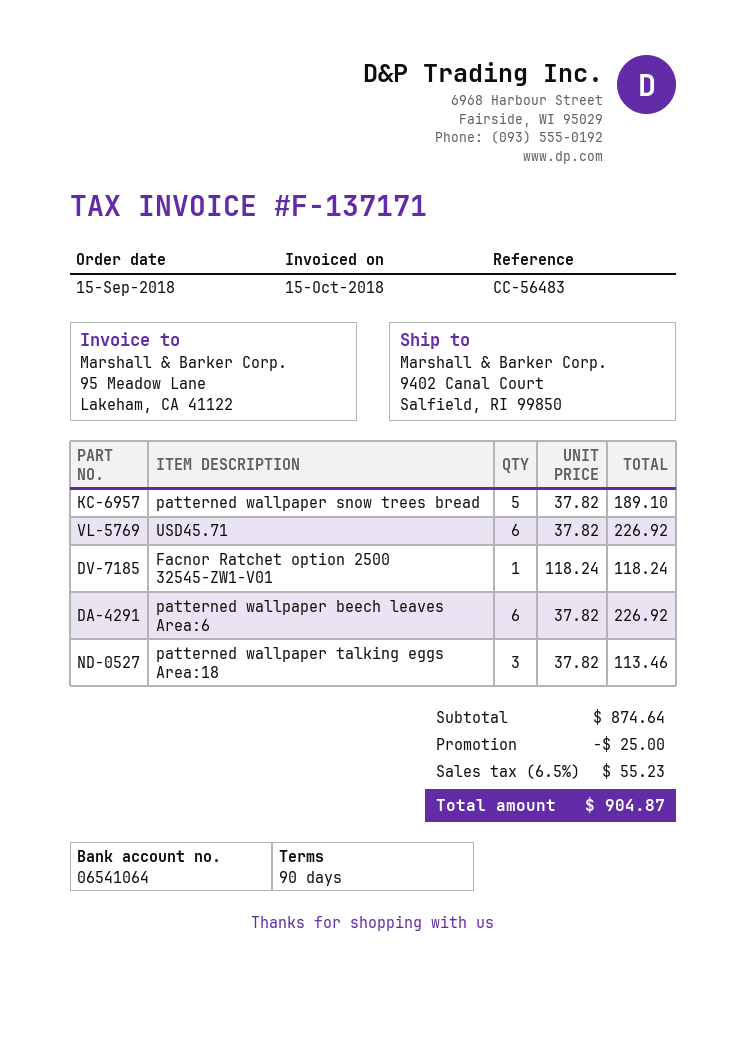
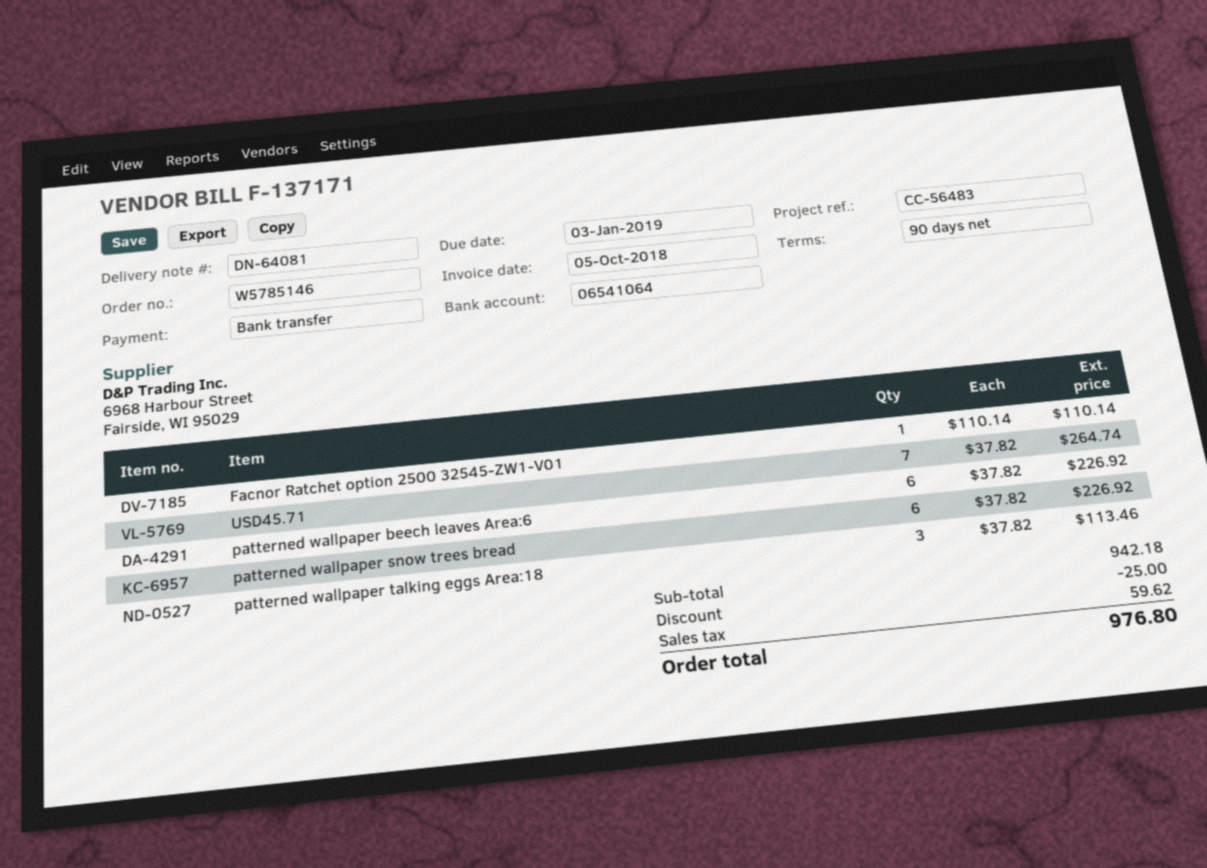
invoice date: 2018-10-15 -> 2018-10-05
patterned wallpaper snow trees bread: 5 x 37.82 = 189.10 -> 6 x 37.82 = 226.92
USD45.71: 6 x 37.82 = 226.92 -> 7 x 37.82 = 264.74
Facnor Ratchet option 2500 32545-ZW1-V01: 1 x 118.24 = 118.24 -> 1 x 110.14 = 110.14
subtotal: 874.64 -> 942.18
tax: 55.23 -> 59.62
total: 904.87 -> 976.80

